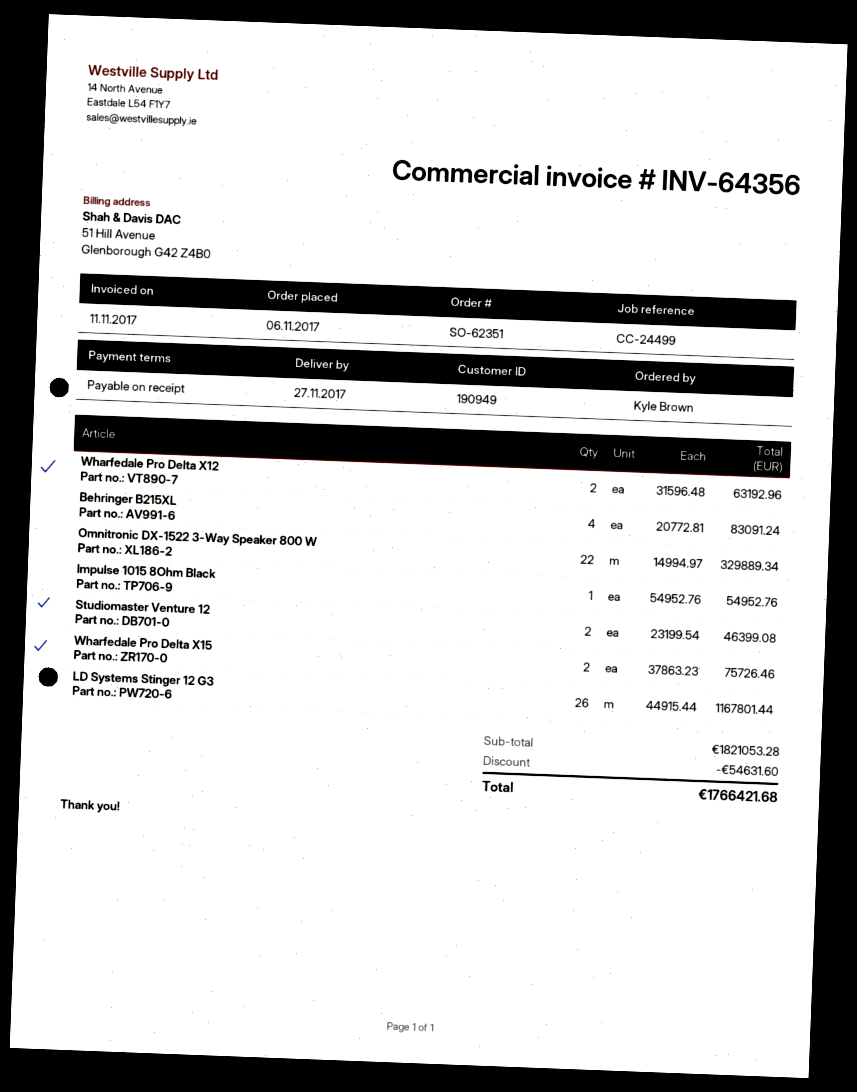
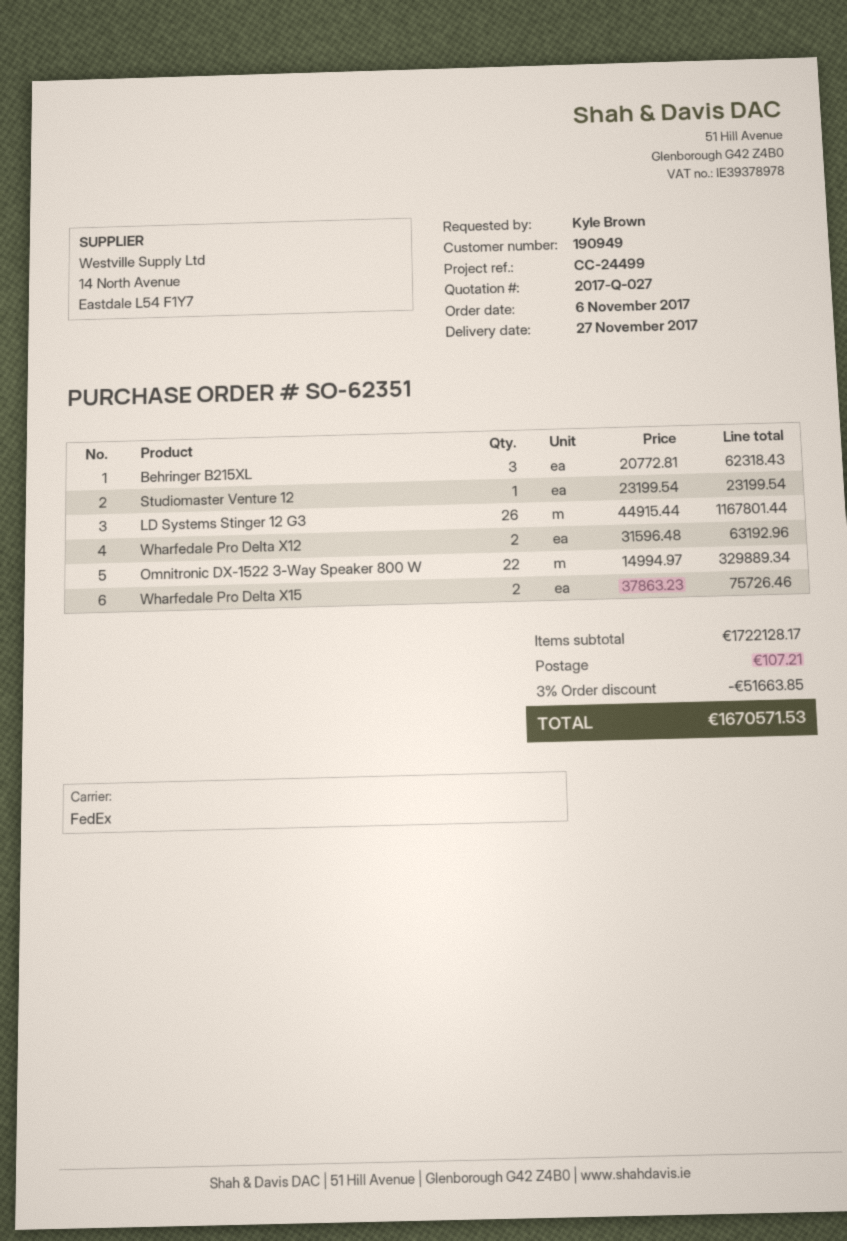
Behringer B215XL: 4 x 20772.81 = 83091.24 -> 3 x 20772.81 = 62318.43
Impulse 1015 8Ohm Black: 1 x 54952.76 = 54952.76 -> none
Studiomaster Venture 12: 2 x 23199.54 = 46399.08 -> 1 x 23199.54 = 23199.54
subtotal: 1821053.28 -> 1722128.17
discount: 54631.60 -> 51663.85
shipping: none -> 107.21
total: 1766421.68 -> 1670571.53

